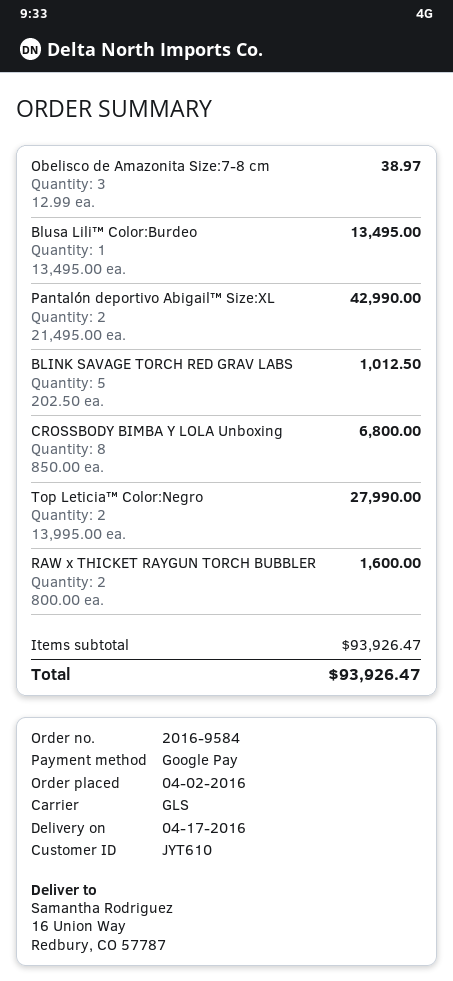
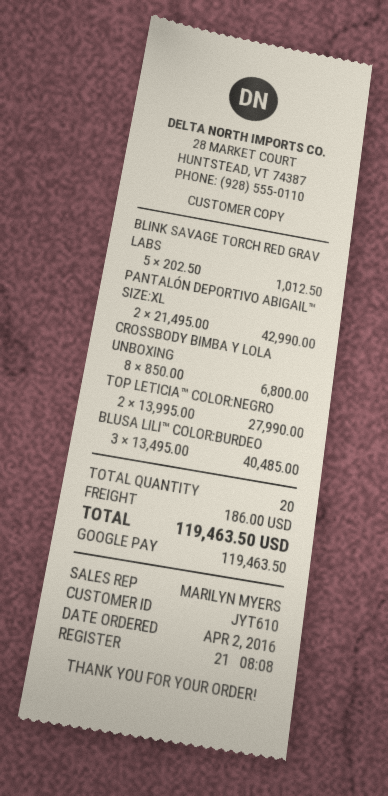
Obelisco de Amazonita Size:7-8 cm: 3 x 12.99 = 38.97 -> none
Blusa Lili™ Color:Burdeo: 1 x 13495.00 = 13495.00 -> 3 x 13495.00 = 40485.00
RAW x THICKET RAYGUN TORCH BUBBLER: 2 x 800.00 = 1600.00 -> none
shipping: none -> 186.00
total: 93926.47 -> 119463.50

